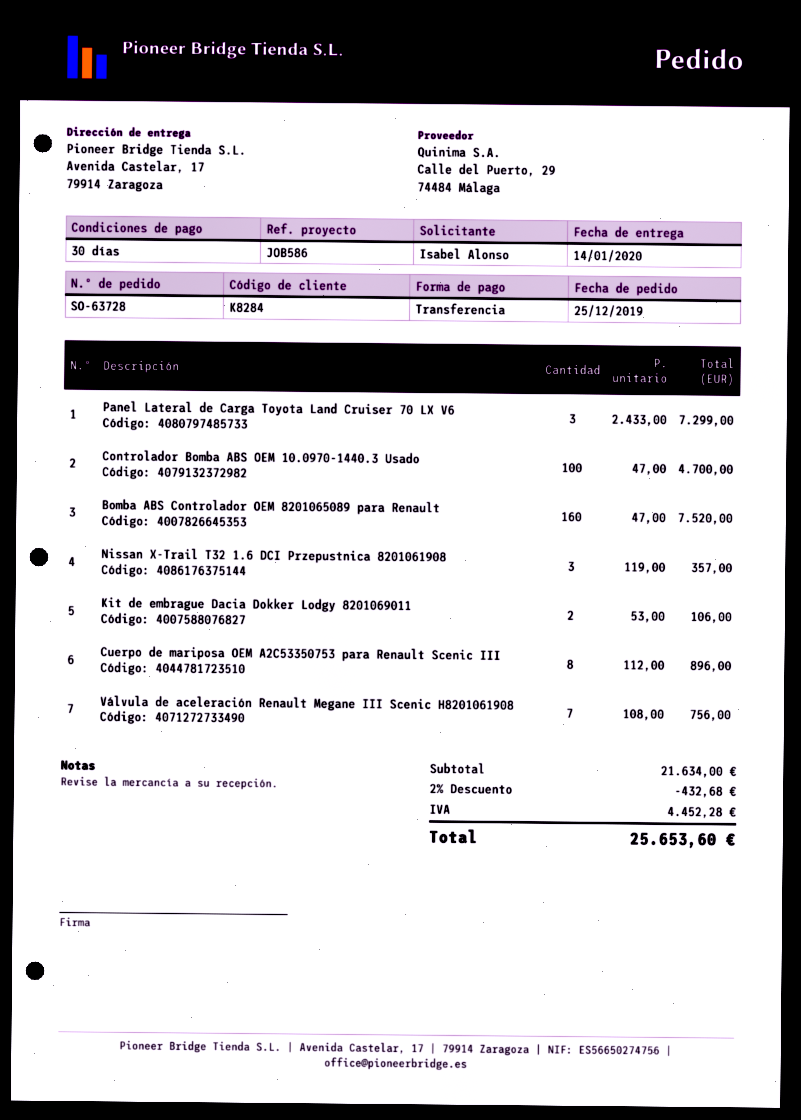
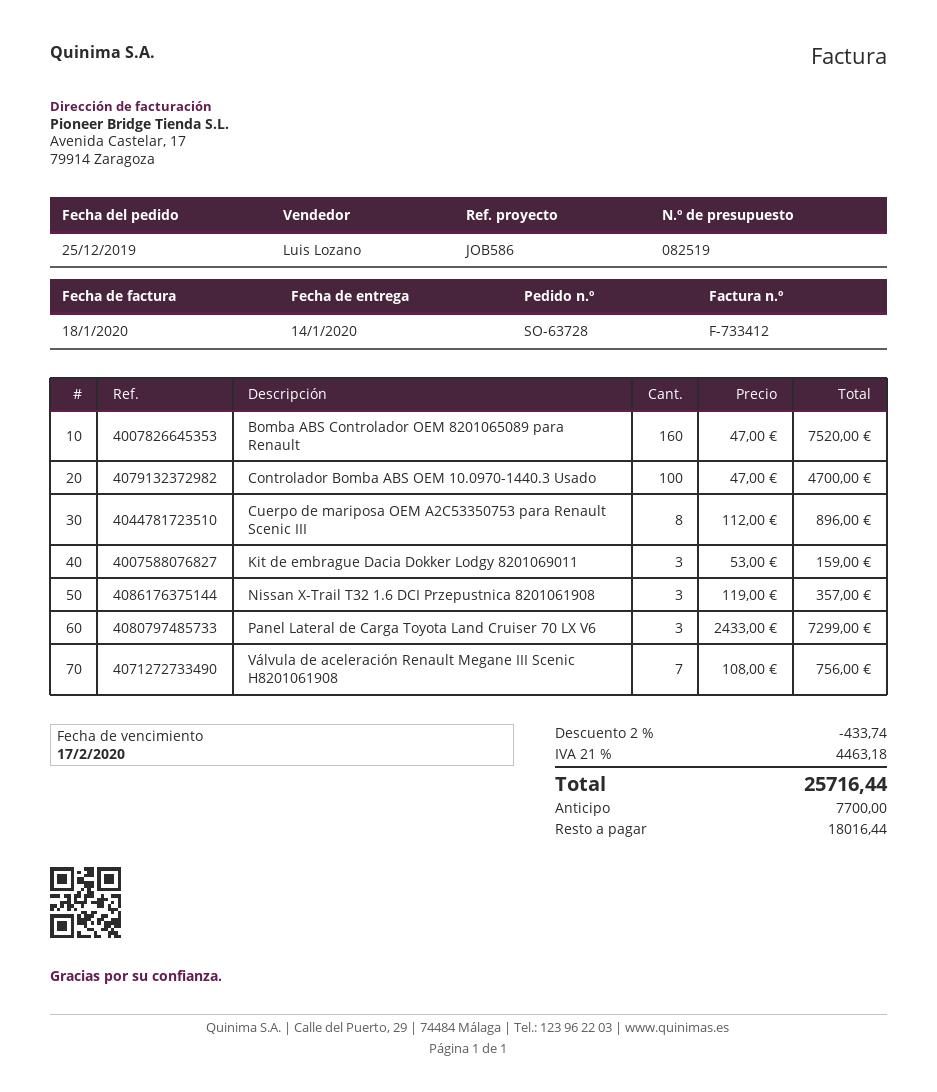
Kit de embrague Dacia Dokker Lodgy 8201069011: 2 x 53.00 = 106.00 -> 3 x 53.00 = 159.00
discount: 2% = 432.68 -> 2% = 433.74
tax: 4452.28 -> 4463.18
total: 25653.60 -> 25716.44

